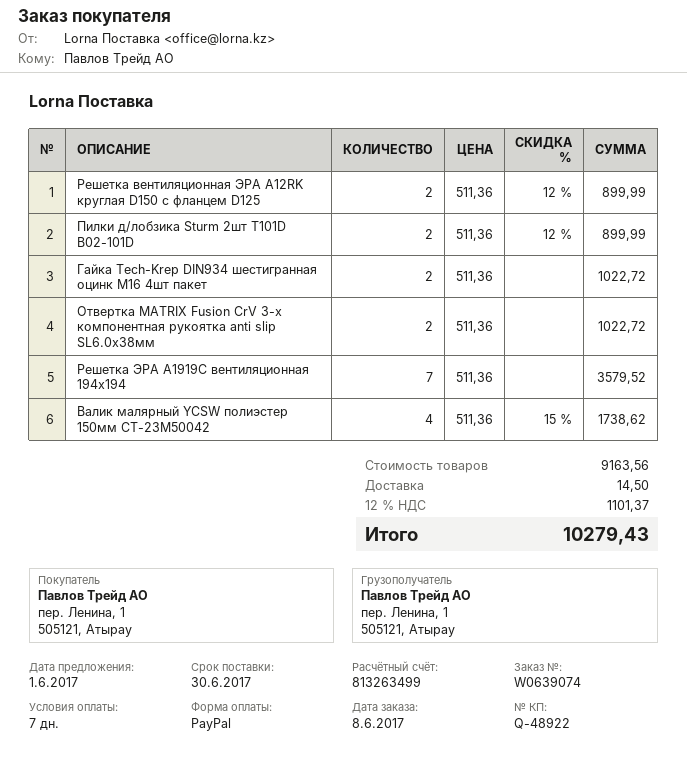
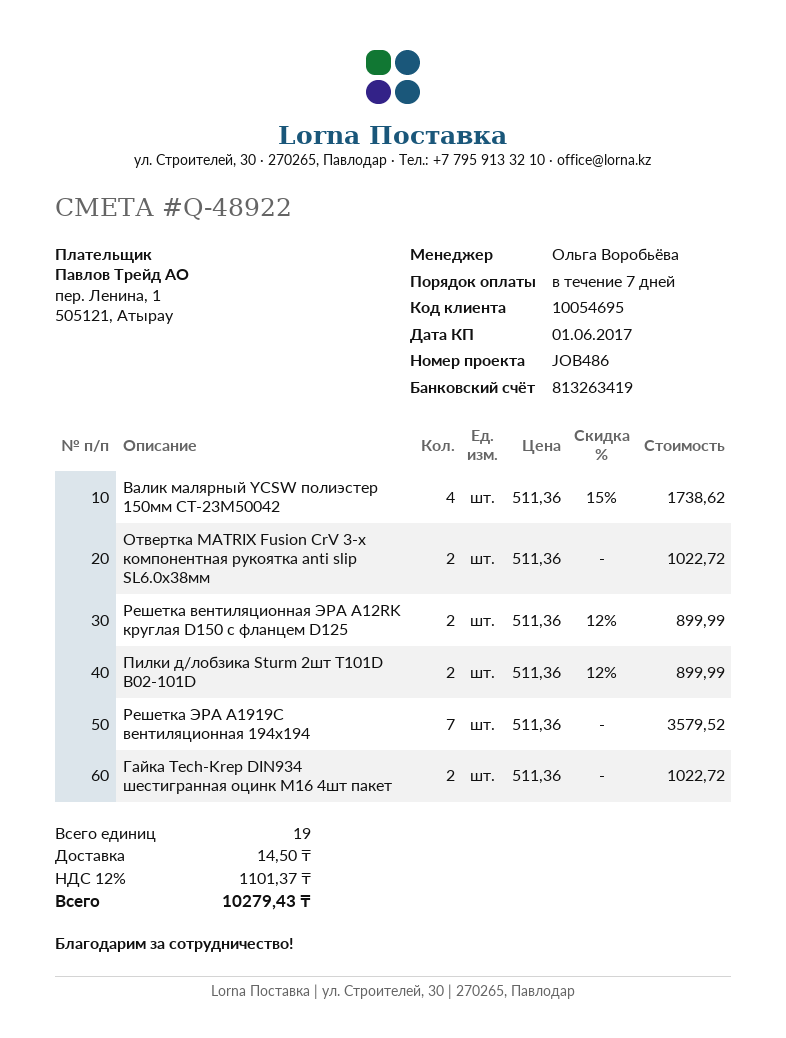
bank account: 813263499 -> 813263419

